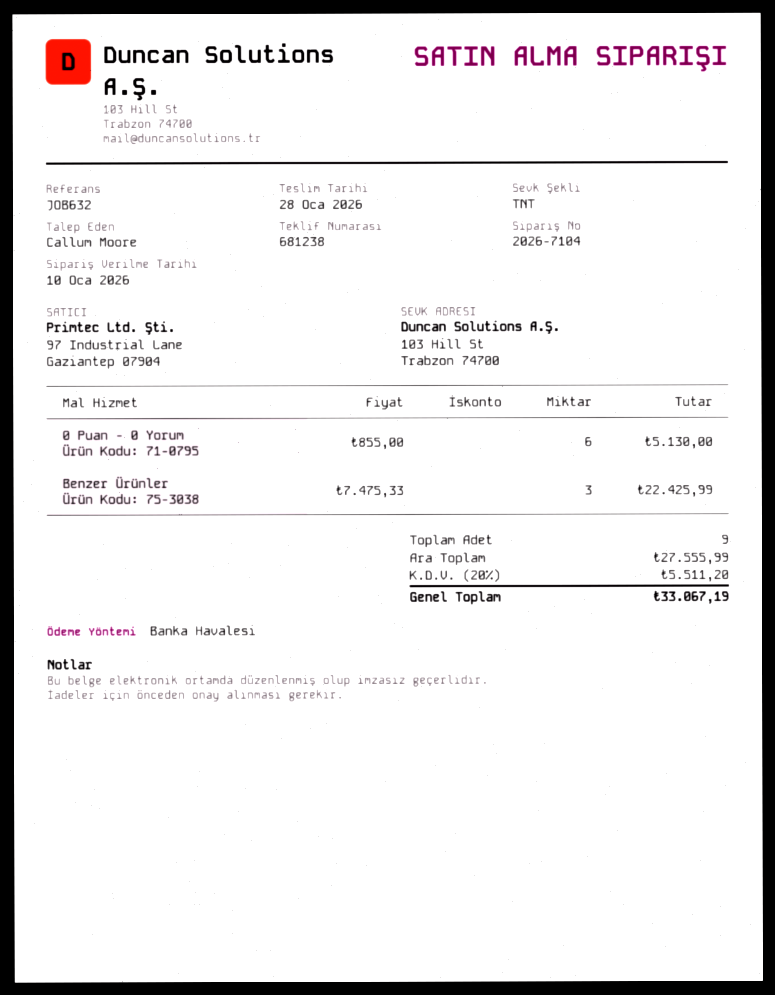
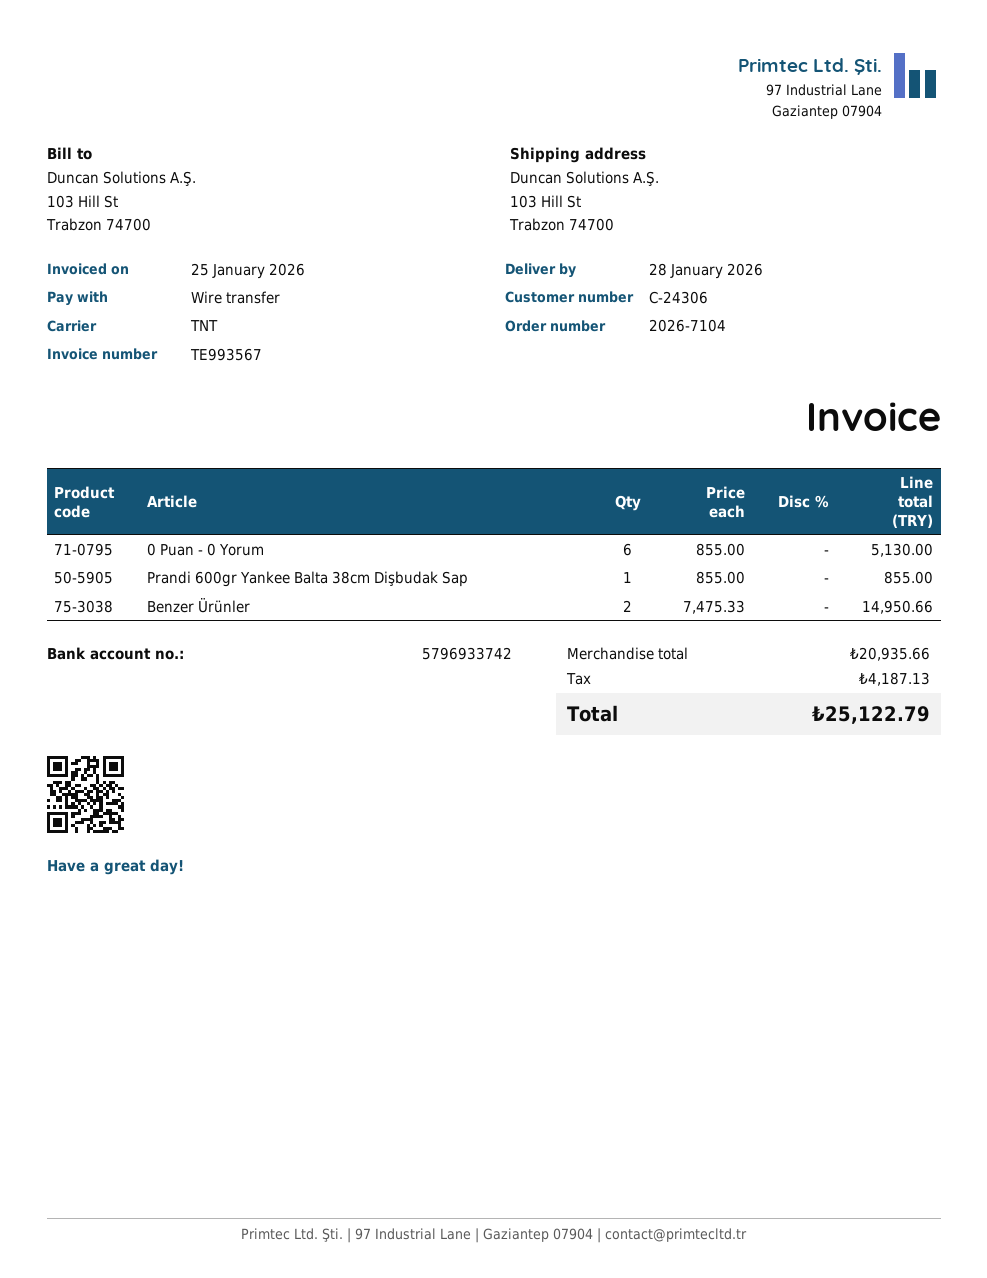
Benzer Ürünler: 3 x 7475.33 = 22425.99 -> 2 x 7475.33 = 14950.66
Prandi 600gr Yankee Balta 38cm Dişbudak Sap: none -> 1 x 855.00 = 855.00
subtotal: 27555.99 -> 20935.66
tax: 5511.20 -> 4187.13
total: 33067.19 -> 25122.79

